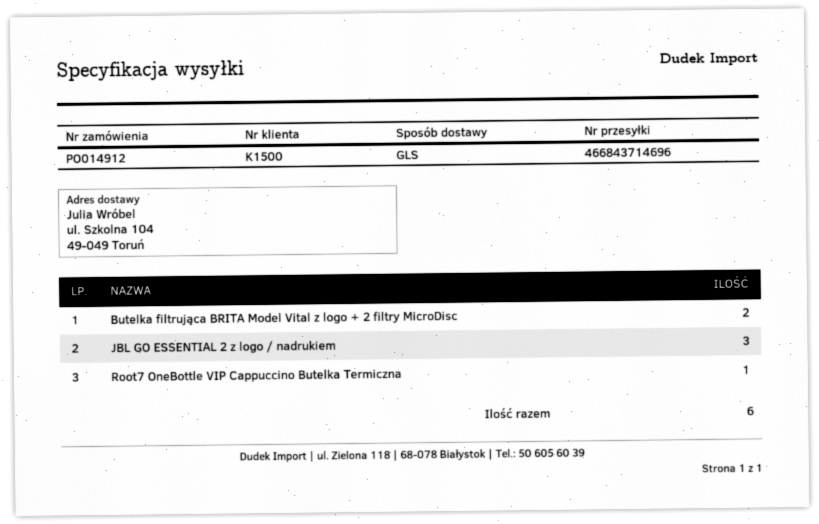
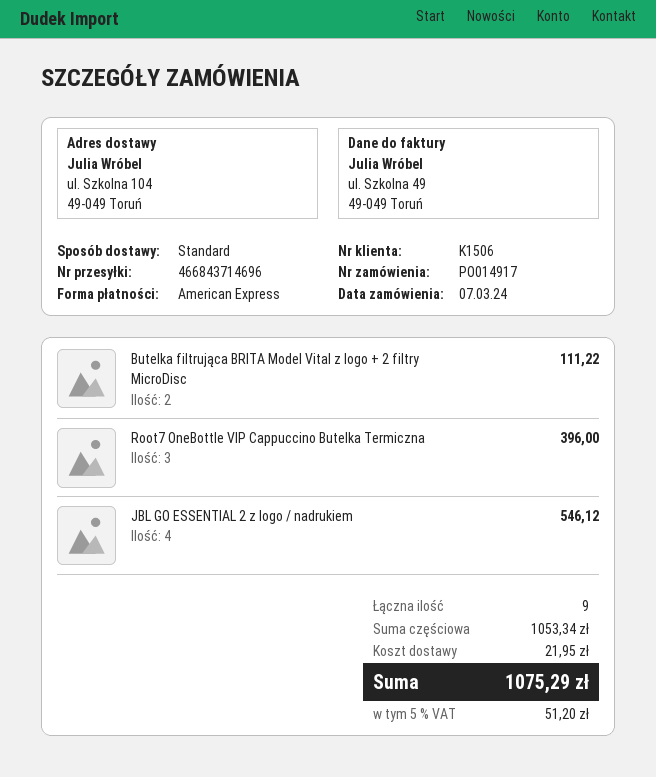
order number: PO014912 -> PO014917
customer number: K1500 -> K1506
shipping method: GLS -> standard
JBL GO ESSENTIAL 2 z logo / nadrukiem: 3 -> 4
Root7 OneBottle VIP Cappuccino Butelka Termiczna: 1 -> 3
total quantity: 6 -> 9

